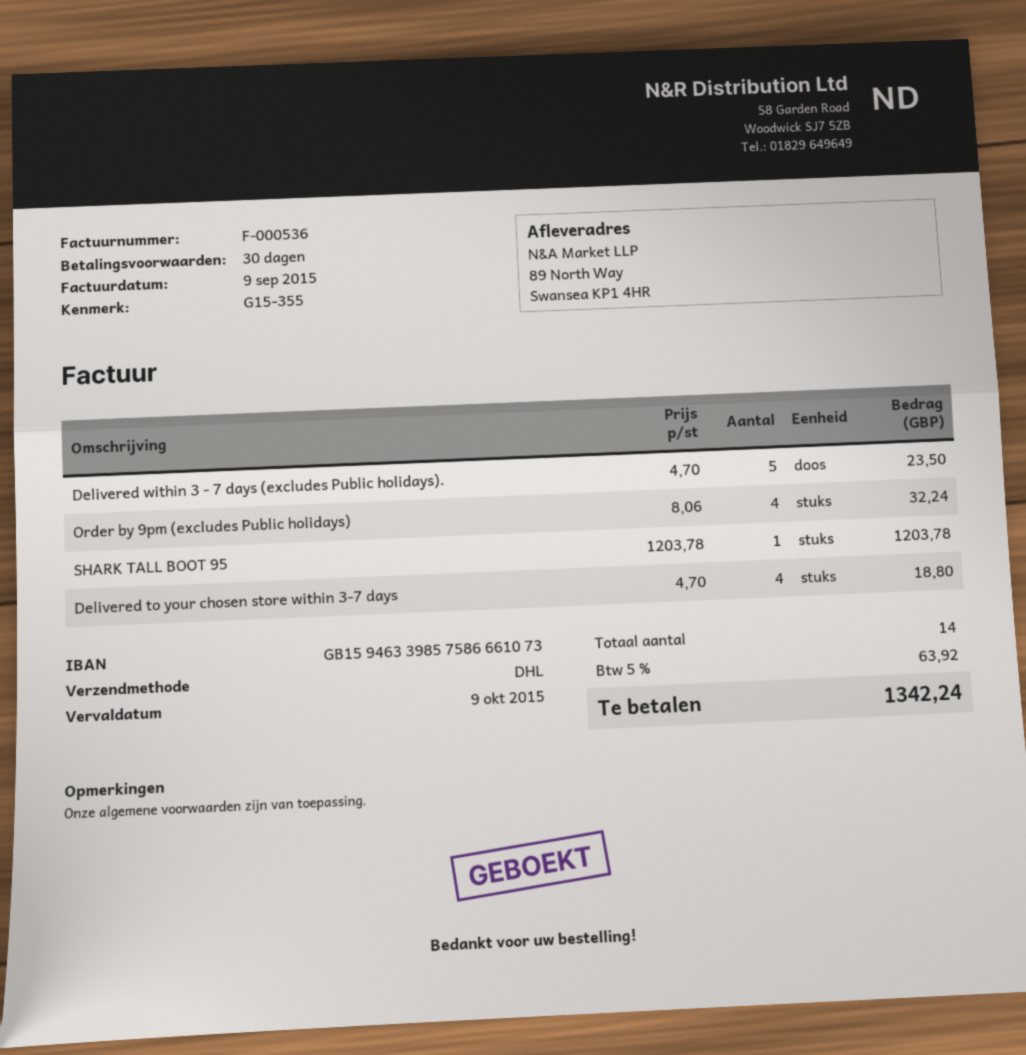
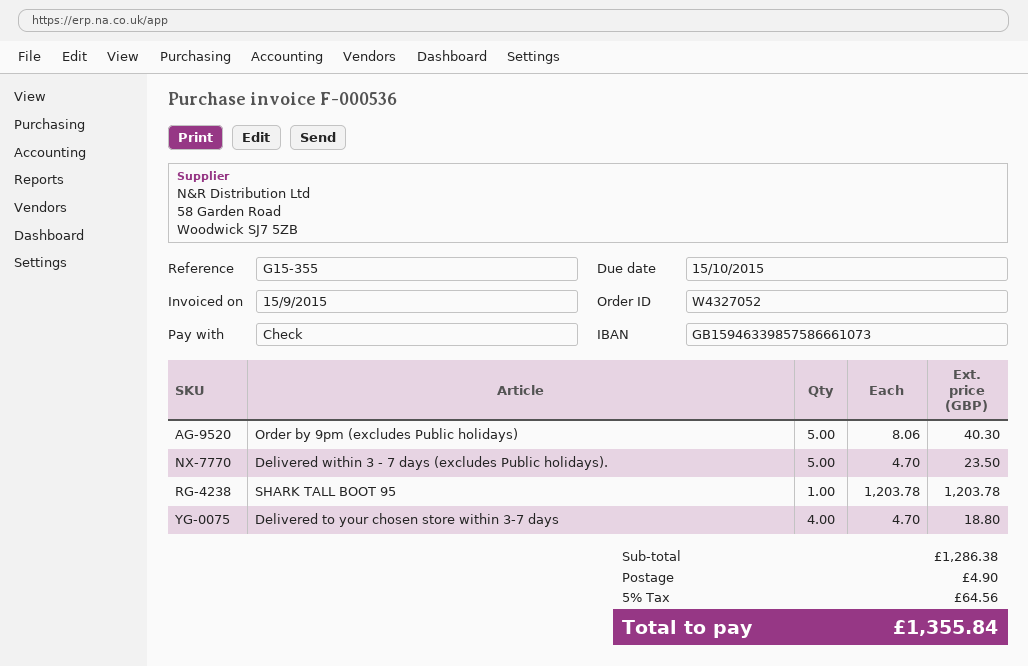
invoice date: 2015-09-09 -> 2015-09-15
due date: 2015-10-09 -> 2015-10-15
Order by 9pm (excludes Public holidays): 4 x 8.06 = 32.24 -> 5 x 8.06 = 40.30
shipping: none -> 4.90
tax: 5% = 63.92 -> 5% = 64.56
total: 1342.24 -> 1355.84

